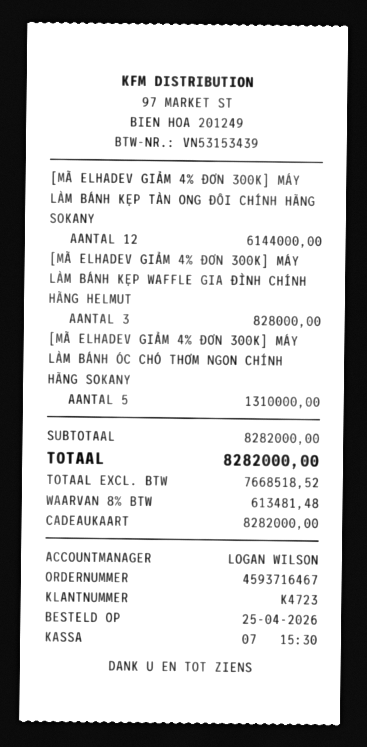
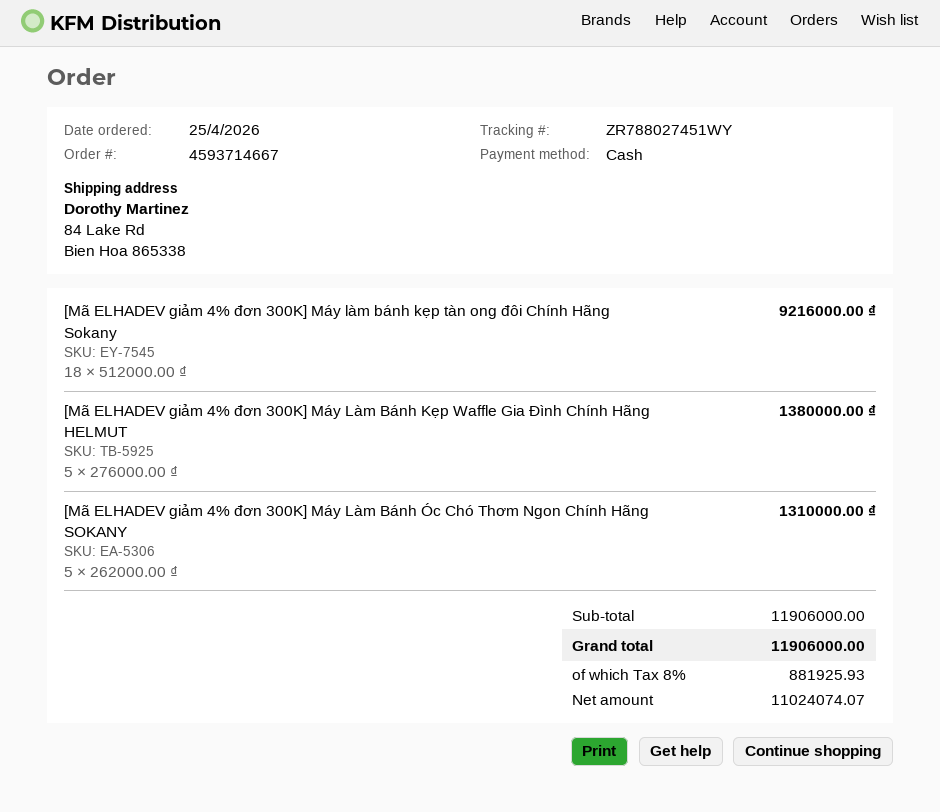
order number: 4593716467 -> 4593714667
payment method: gift card -> cash
[MÃ ELHADEV GIẢM 4% ĐƠN 300K] MÁY LÀM BÁNH KẸP TÀN ONG ĐÔI CHÍNH HÃNG SOKANY: 12 for 6144000.00 -> 18 for 9216000.00
[MÃ ELHADEV GIẢM 4% ĐƠN 300K] MÁY LÀM BÁNH KẸP WAFFLE GIA ĐÌNH CHÍNH HÃNG HELMUT: 3 for 828000.00 -> 5 for 1380000.00
subtotal: 8282000.00 -> 11906000.00
net: 7668518.52 -> 11024074.07
tax: 8% = 613481.48 -> 8% = 881925.93
total: 8282000.00 -> 11906000.00

